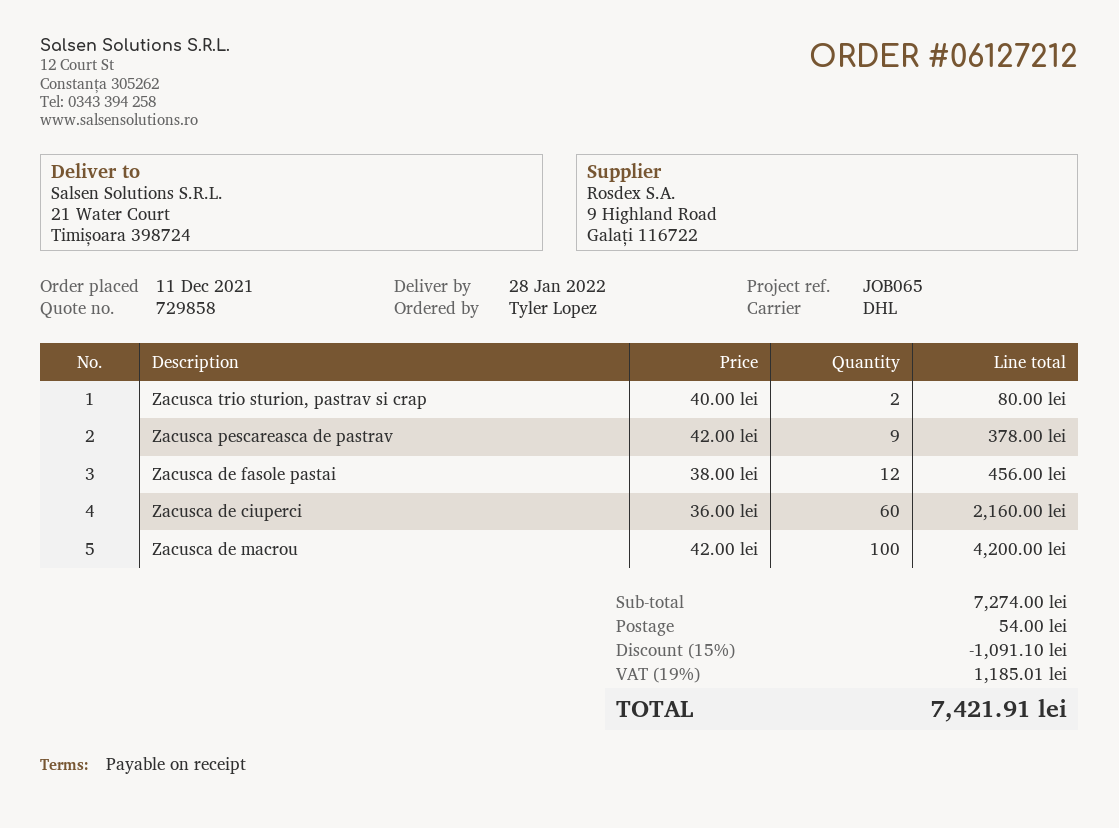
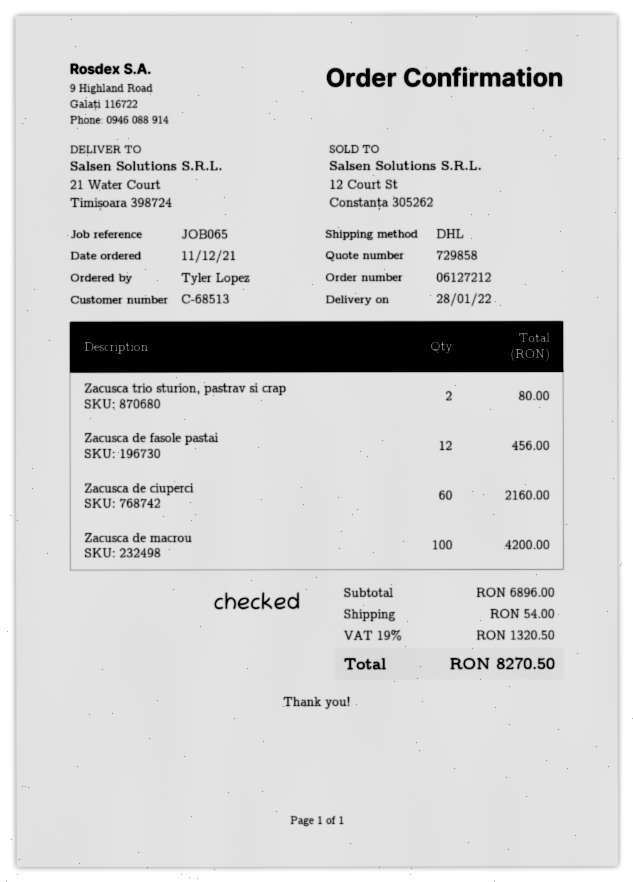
Zacusca pescareasca de pastrav: 9 for 378.00 -> none
subtotal: 7274.00 -> 6896.00
discount: 15% = 1091.10 -> none
tax: 19% = 1185.01 -> 19% = 1320.50
total: 7421.91 -> 8270.50

